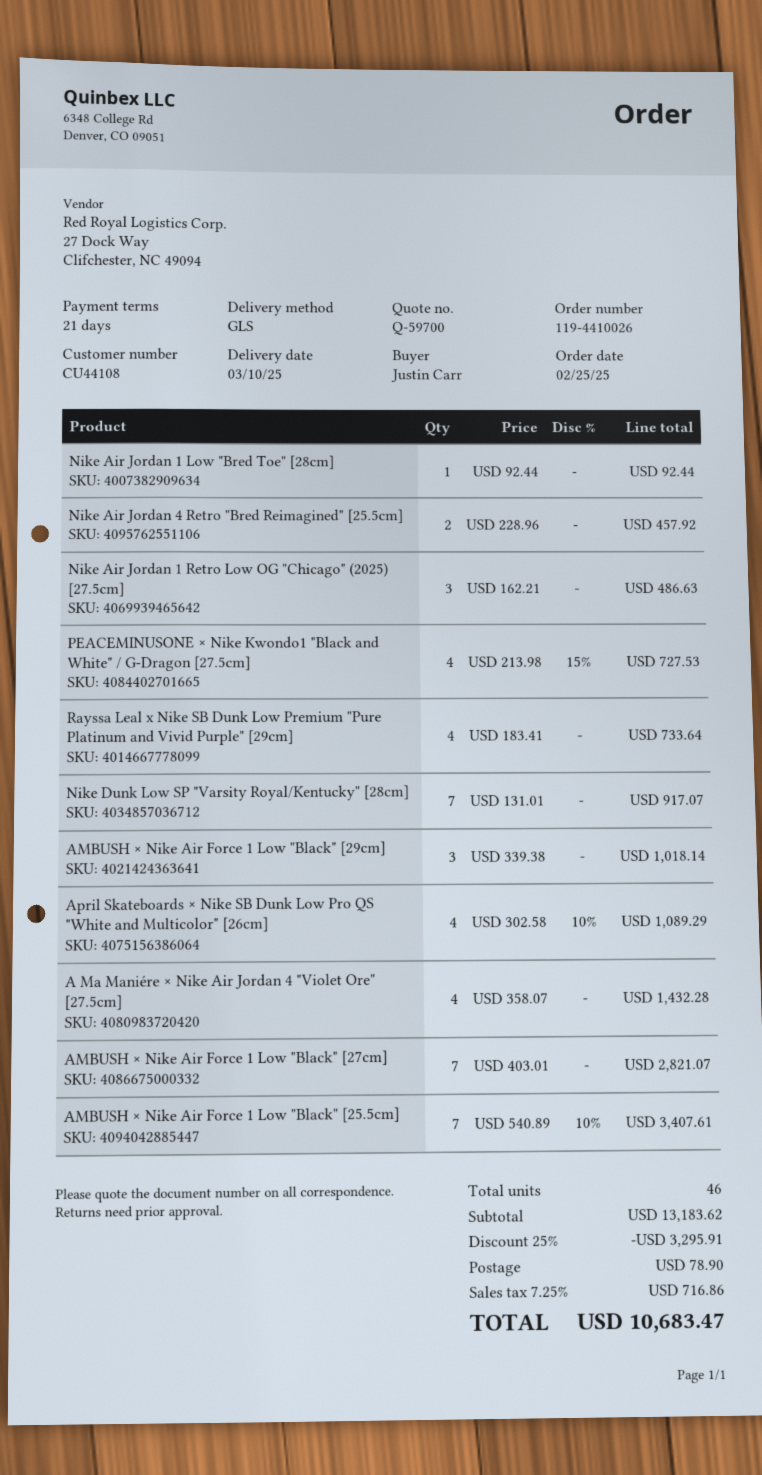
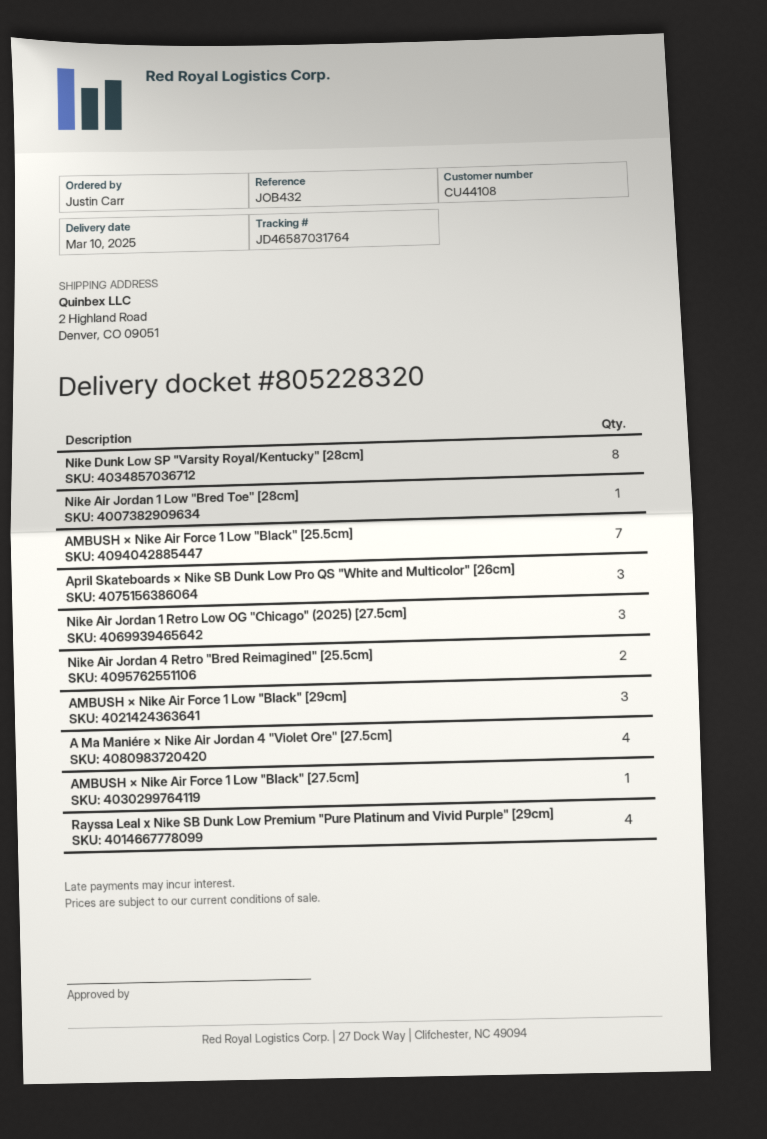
PEACEMINUSONE × Nike Kwondo1 "Black and White" / G-Dragon [27.5cm]: 4 -> none
Nike Dunk Low SP "Varsity Royal/Kentucky" [28cm]: 7 -> 8
April Skateboards × Nike SB Dunk Low Pro QS "White and Multicolor" [26cm]: 4 -> 3
AMBUSH × Nike Air Force 1 Low "Black" [27cm]: 7 -> none
AMBUSH × Nike Air Force 1 Low "Black" [27.5cm]: none -> 1

